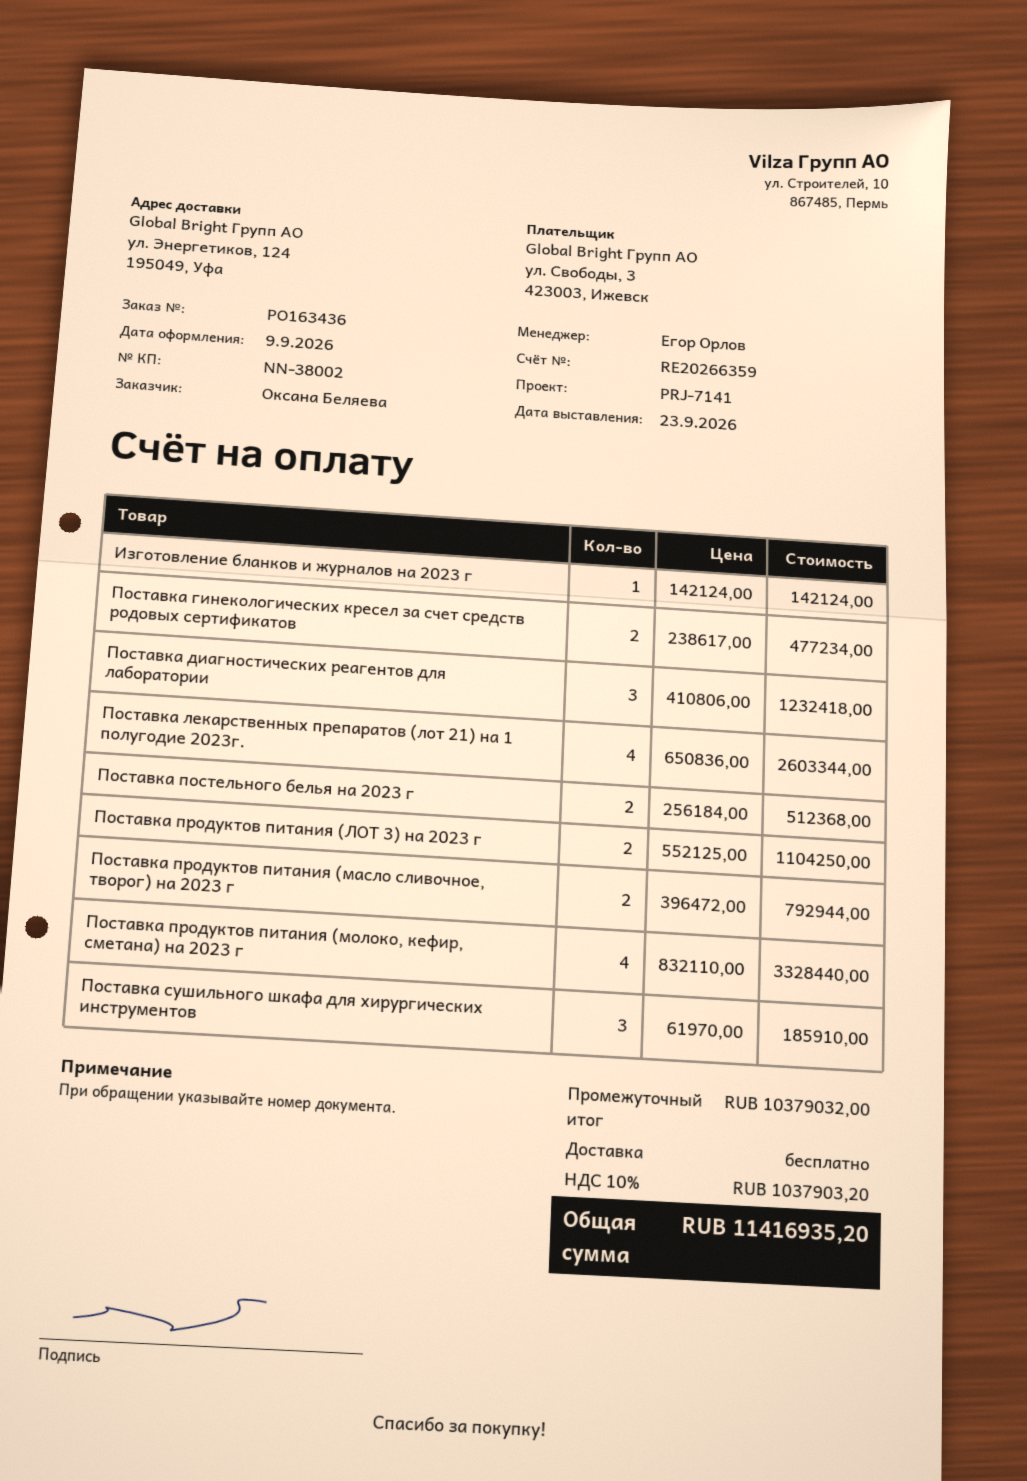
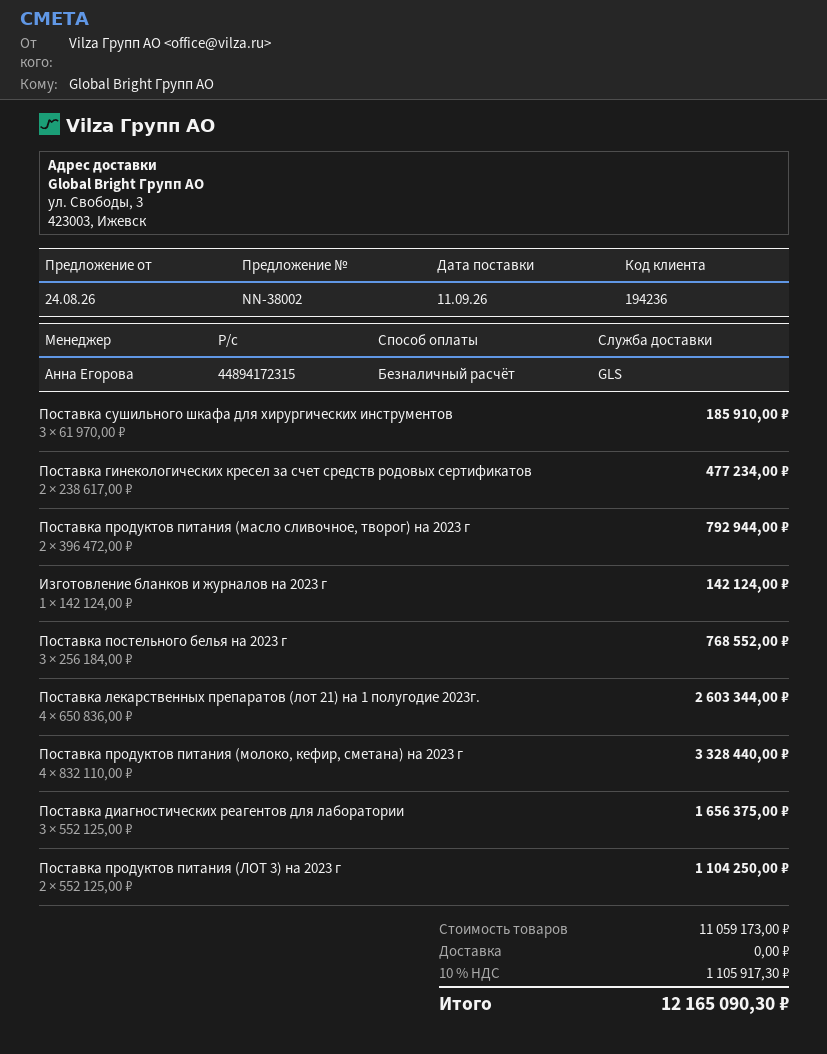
sales rep: Егор Орлов -> Анна Егорова
ship to: ул. Энергетиков, 124, 195049, Уфа -> ул. Свободы, 3, 423003, Ижевск
Поставка диагностических реагентов для лаборатории: 3 x 410806.00 = 1232418.00 -> 3 x 552125.00 = 1656375.00
Поставка постельного белья на 2023 г: 2 x 256184.00 = 512368.00 -> 3 x 256184.00 = 768552.00
subtotal: 10379032.00 -> 11059173.00
tax: 10% = 1037903.20 -> 10% = 1105917.30
total: 11416935.20 -> 12165090.30

